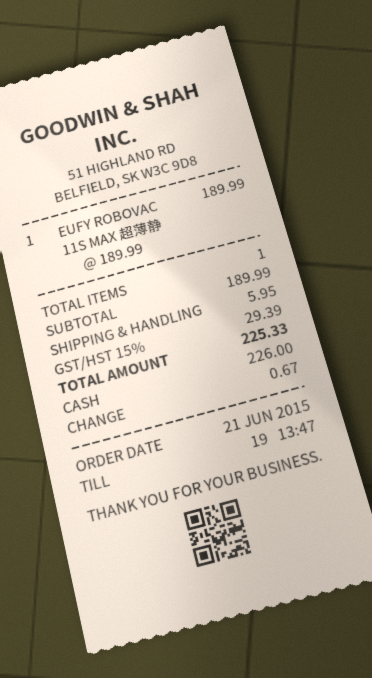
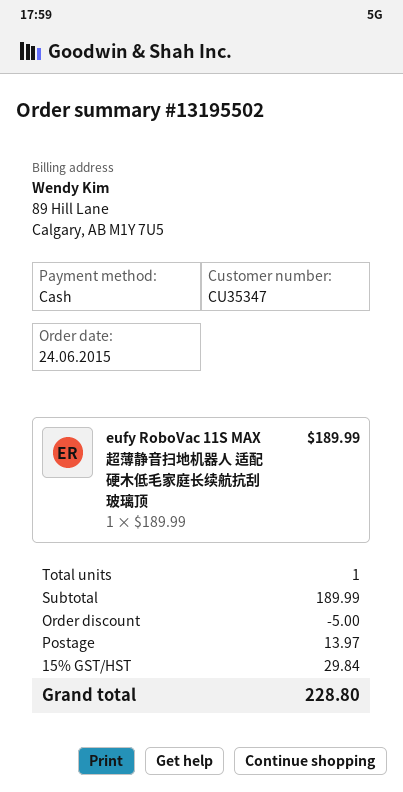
order date: 2015-06-21 -> 2015-06-24
discount: none -> 5.00
shipping: 5.95 -> 13.97
tax: 15% = 29.39 -> 15% = 29.84
total: 225.33 -> 228.80

